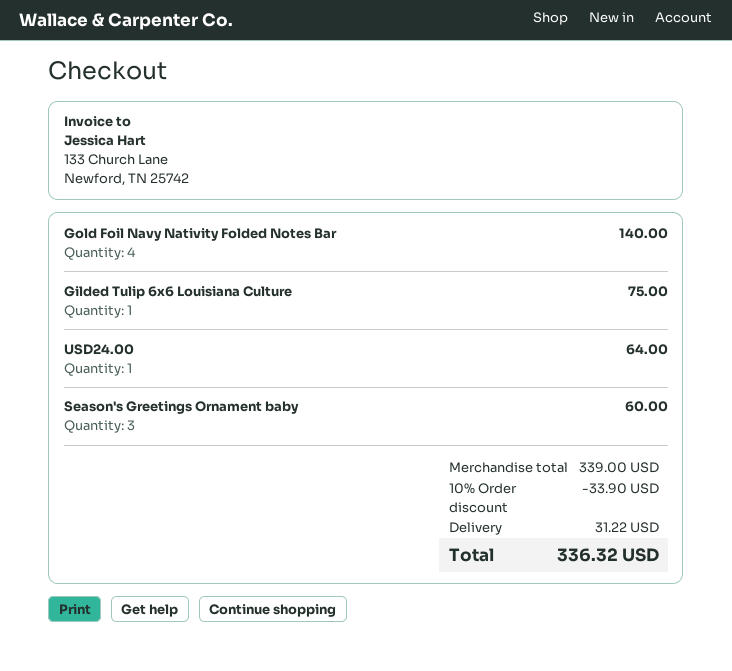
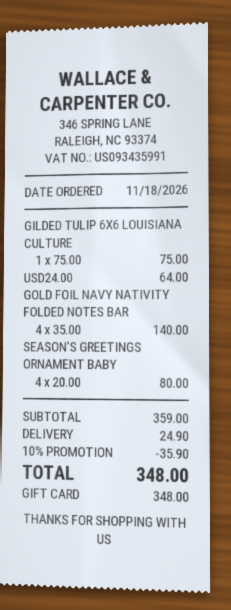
Season's Greetings Ornament baby: 3 for 60.00 -> 4 for 80.00
subtotal: 339.00 -> 359.00
discount: 10% = 33.90 -> 10% = 35.90
shipping: 31.22 -> 24.90
total: 336.32 -> 348.00

